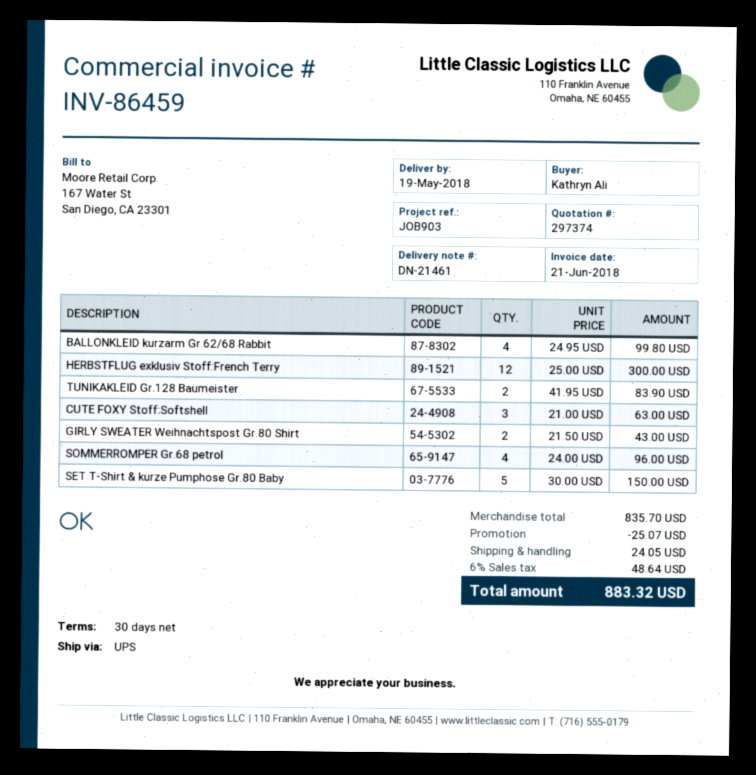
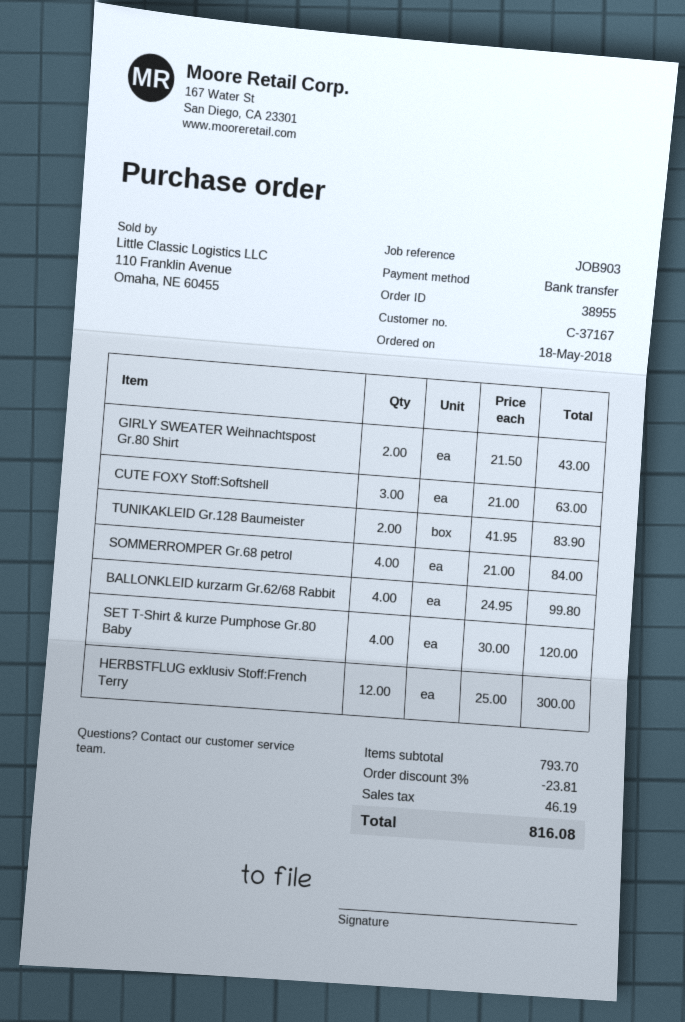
SOMMERROMPER Gr.68 petrol: 4 x 24.00 = 96.00 -> 4 x 21.00 = 84.00
SET T-Shirt & kurze Pumphose Gr.80 Baby: 5 x 30.00 = 150.00 -> 4 x 30.00 = 120.00
subtotal: 835.70 -> 793.70
discount: 25.07 -> 23.81
shipping: 24.05 -> none
tax: 48.64 -> 46.19
total: 883.32 -> 816.08

